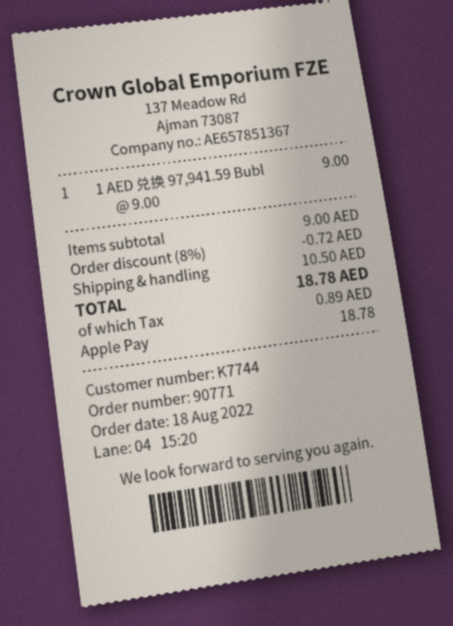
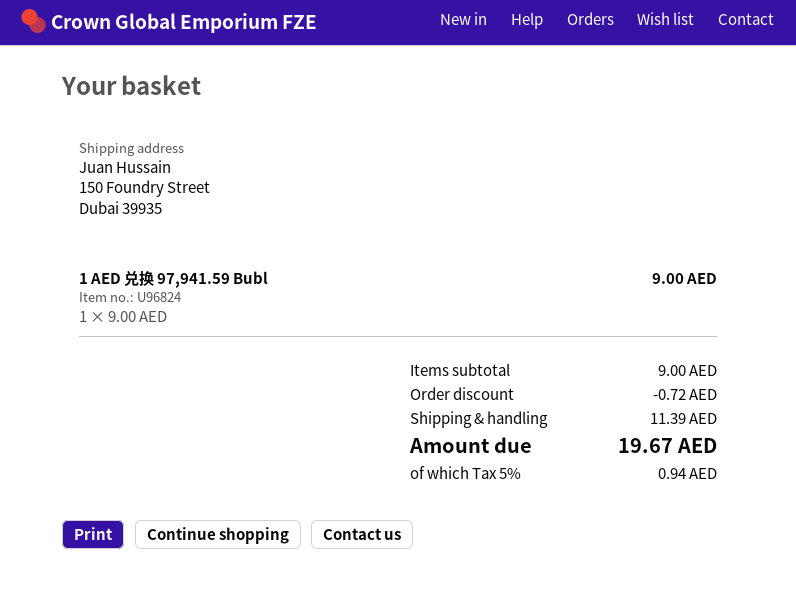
shipping: 10.50 -> 11.39
tax: 0.89 -> 0.94
total: 18.78 -> 19.67

